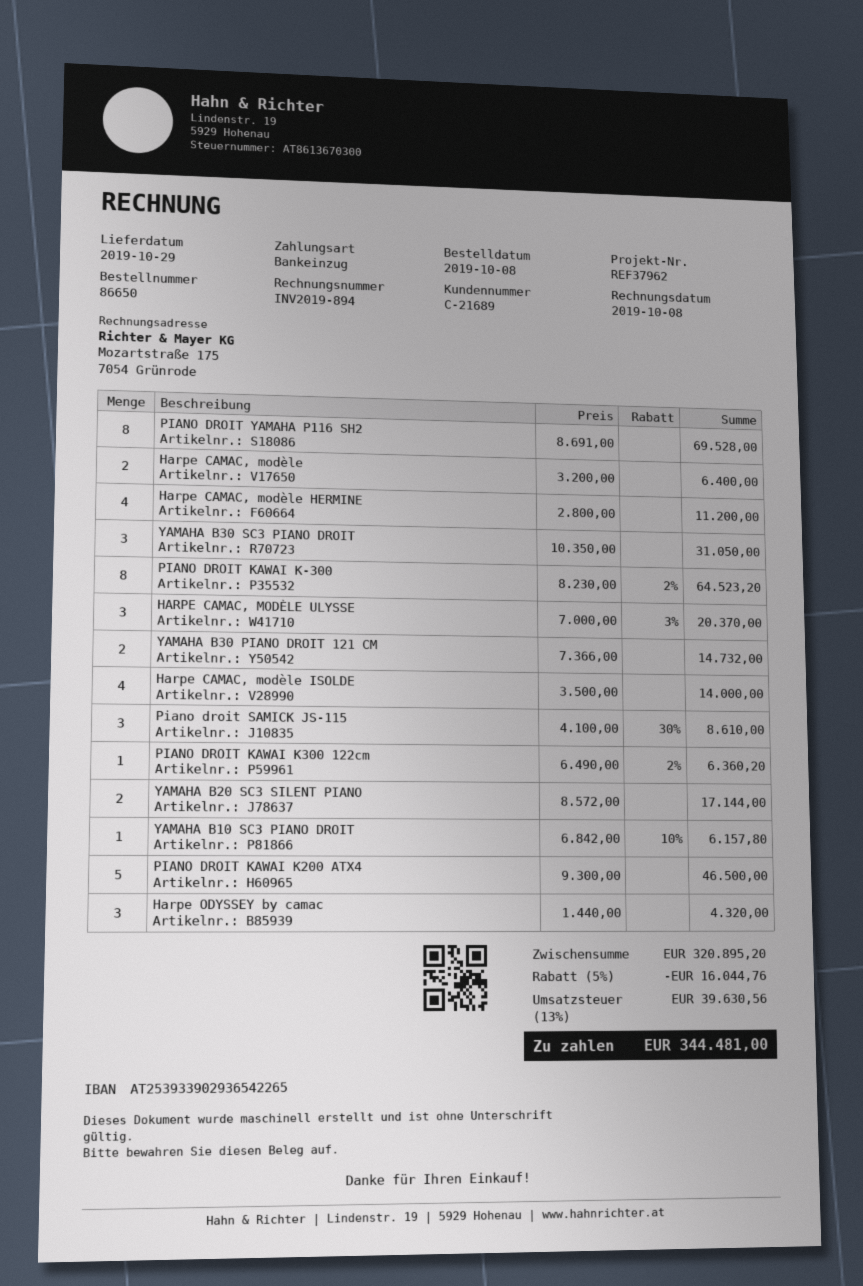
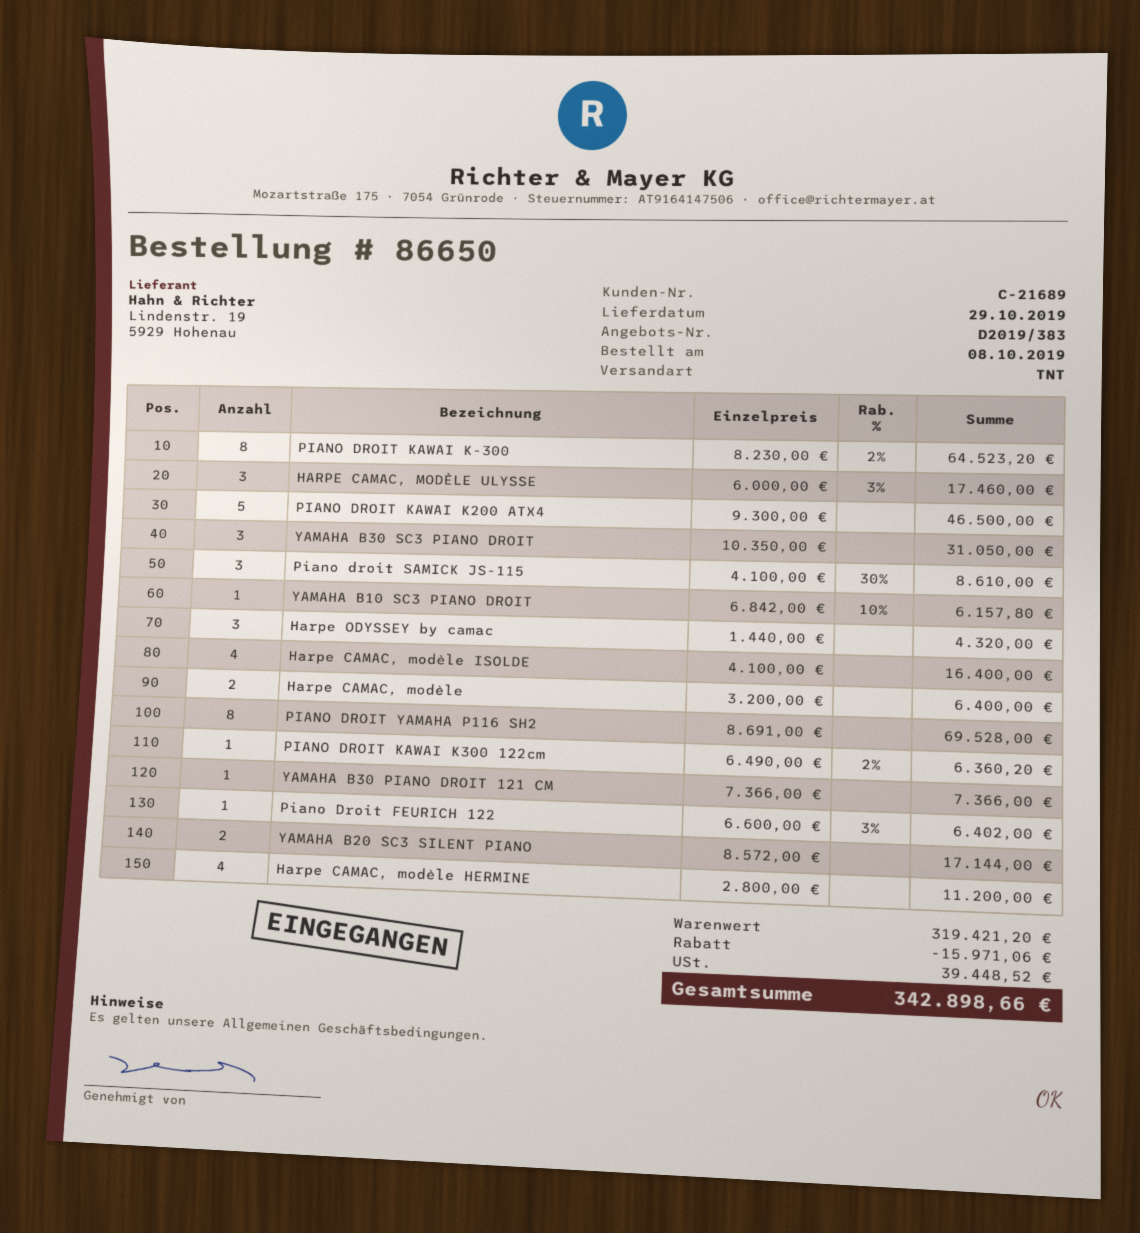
HARPE CAMAC, MODÈLE ULYSSE: 3 x 7000.00 - 3% = 20370.00 -> 3 x 6000.00 - 3% = 17460.00
YAMAHA B30 PIANO DROIT 121 CM: 2 x 7366.00 = 14732.00 -> 1 x 7366.00 = 7366.00
Harpe CAMAC, modèle ISOLDE: 4 x 3500.00 = 14000.00 -> 4 x 4100.00 = 16400.00
Piano Droit FEURICH 122: none -> 1 x 6600.00 - 3% = 6402.00
subtotal: 320895.20 -> 319421.20
discount: 16044.76 -> 15971.06
tax: 39630.56 -> 39448.52
total: 344481.00 -> 342898.66

